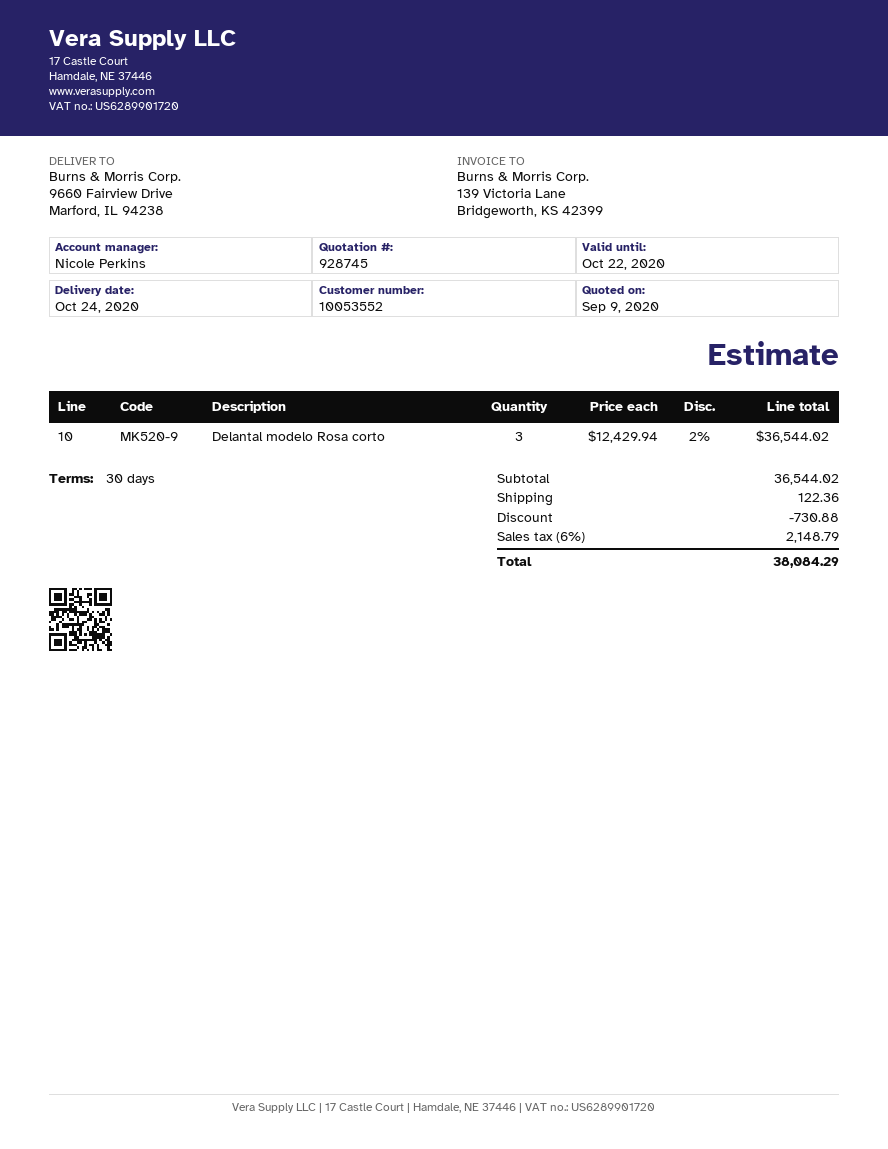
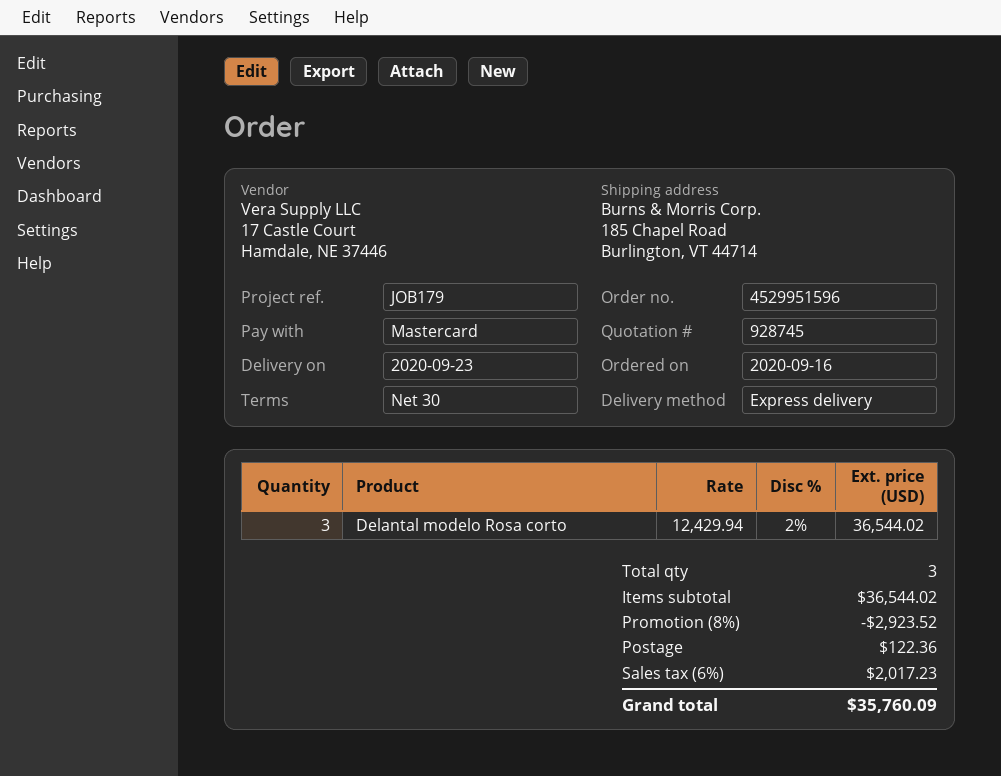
delivery date: 2020-10-24 -> 2020-09-23
ship to: 9660 Fairview Drive, Marford, IL 94238 -> 185 Chapel Road, Burlington, VT 44714
discount: 730.88 -> 2923.52
tax: 6% = 2148.79 -> 6% = 2017.23
total: 38084.29 -> 35760.09

